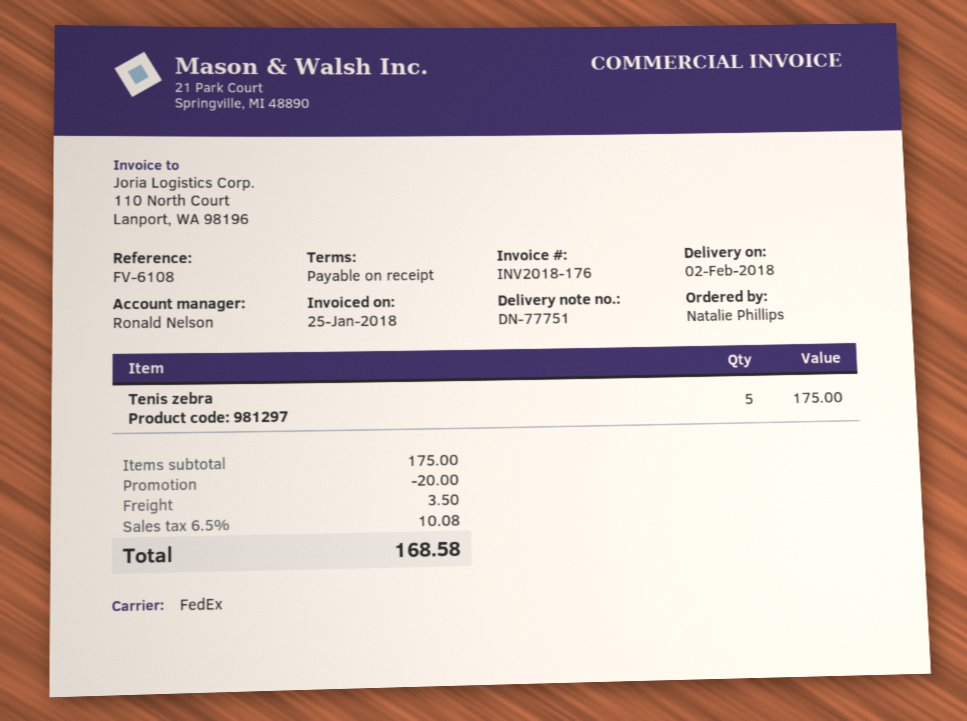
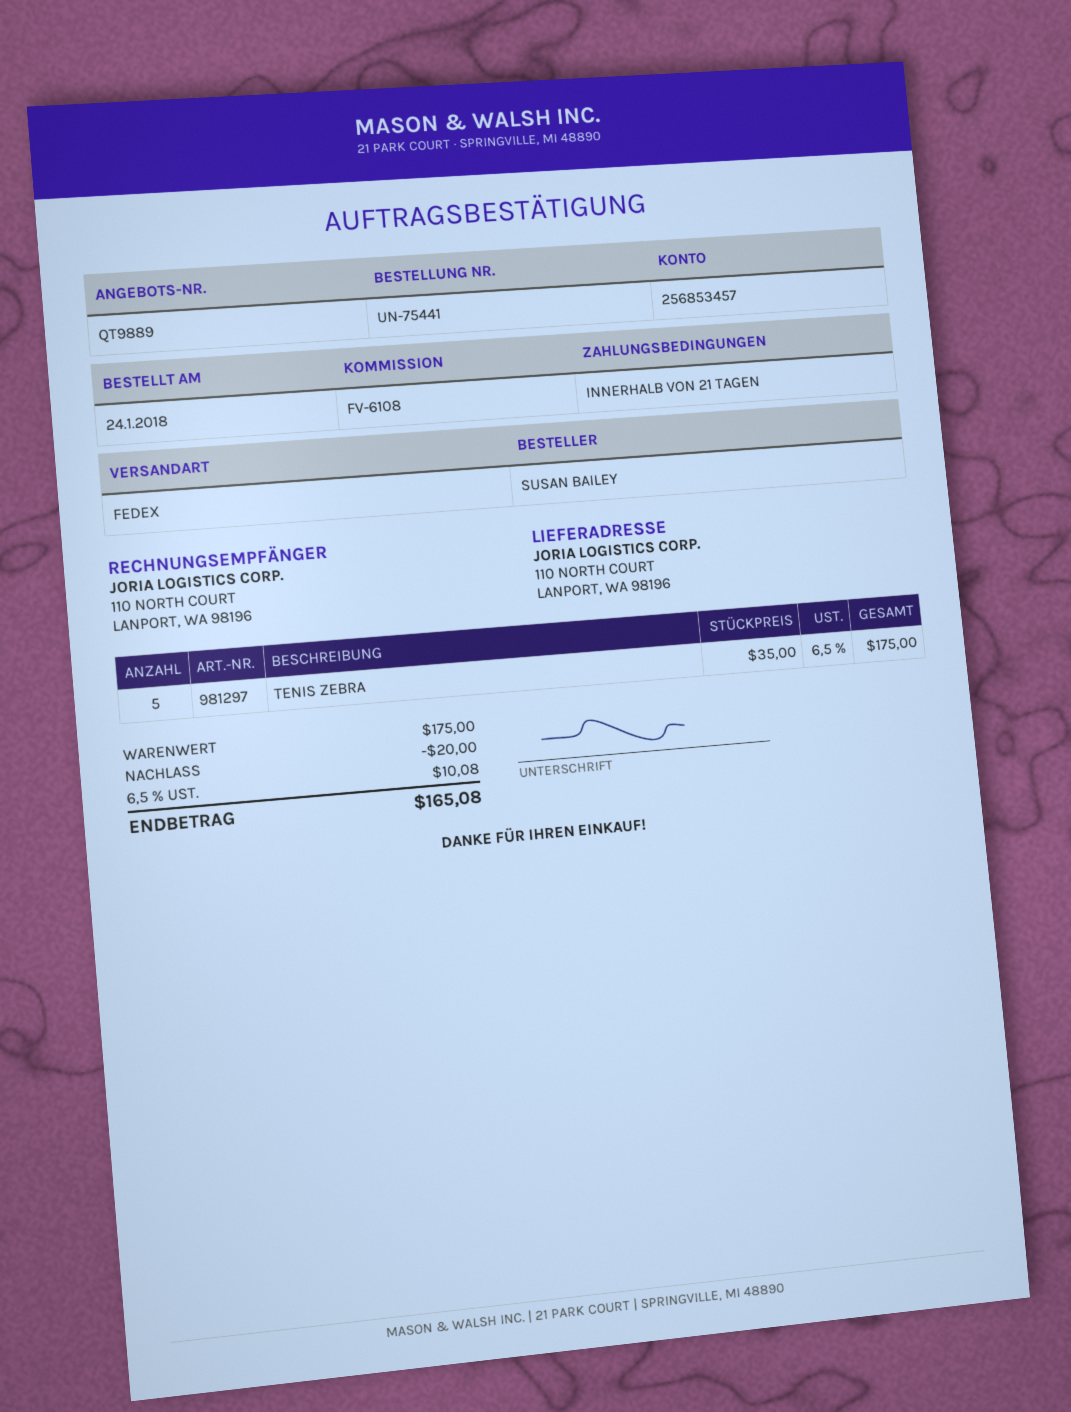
payment terms: on receipt -> 21 days
ordered by: Natalie Phillips -> SUSAN BAILEY
shipping: 3.50 -> none
total: 168.58 -> 165.08

